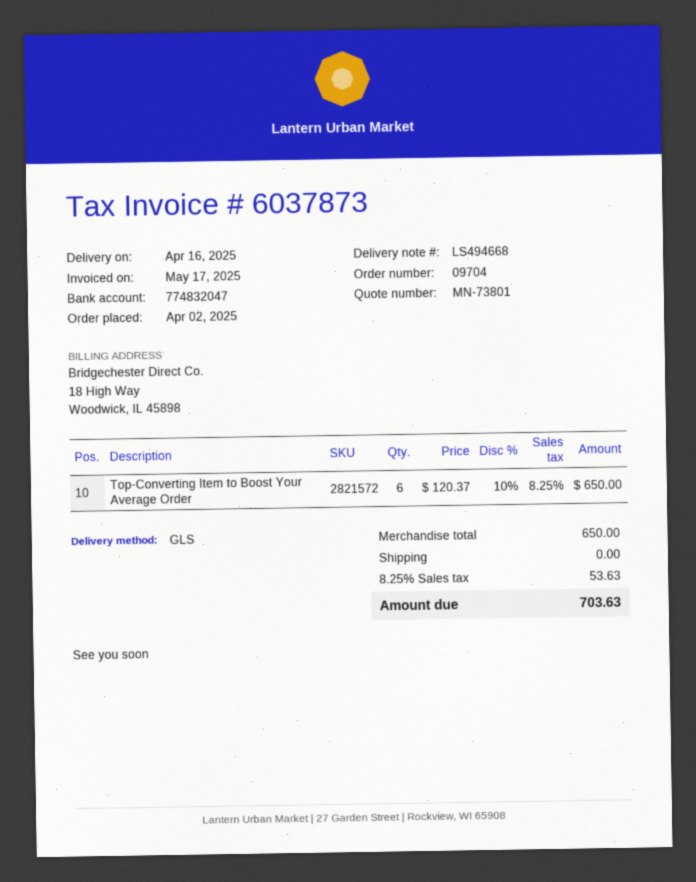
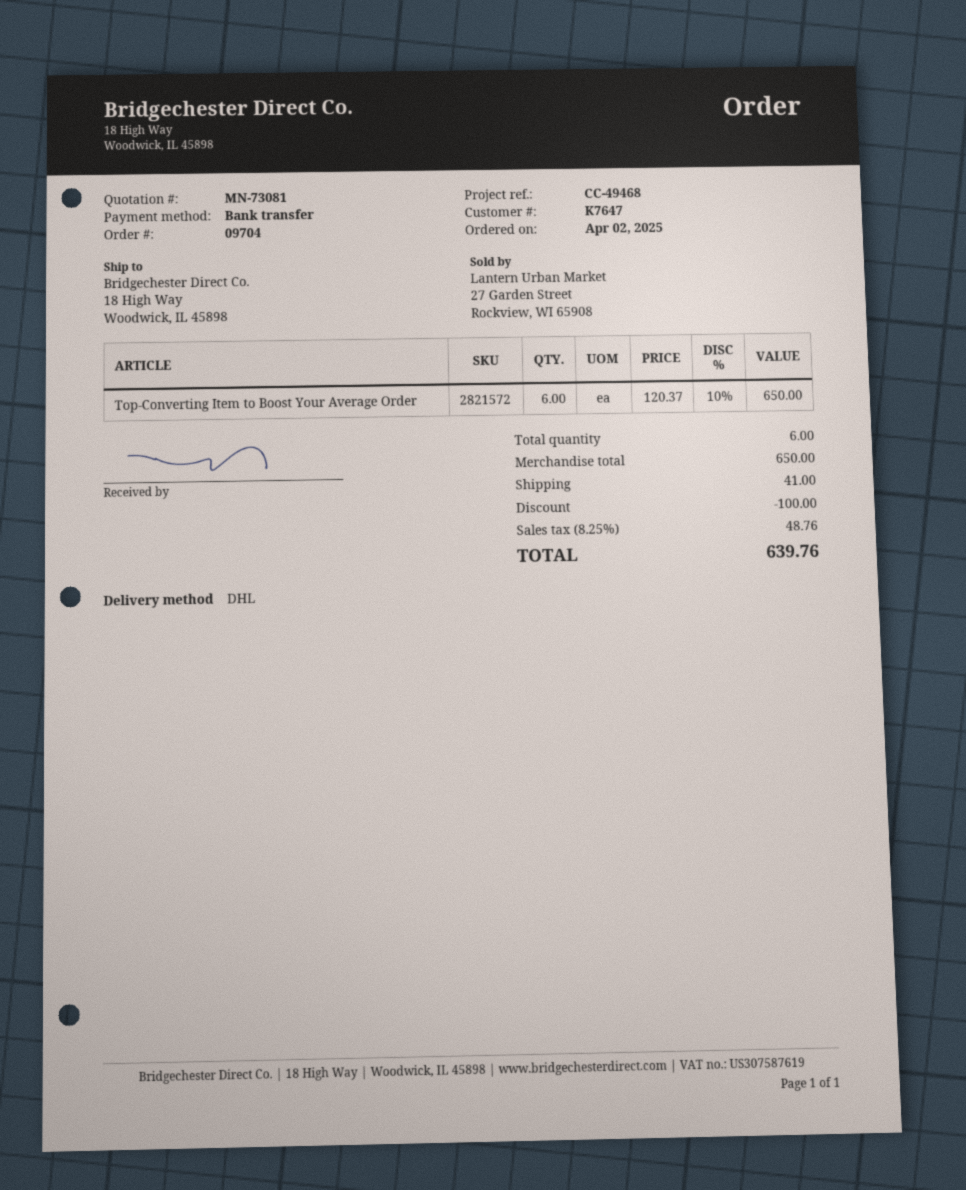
quote number: MN-73801 -> MN-73081
shipping method: GLS -> DHL
discount: none -> 100.00
shipping: 0.00 -> 41.00
tax: 8.25% = 53.63 -> 8.25% = 48.76
total: 703.63 -> 639.76

